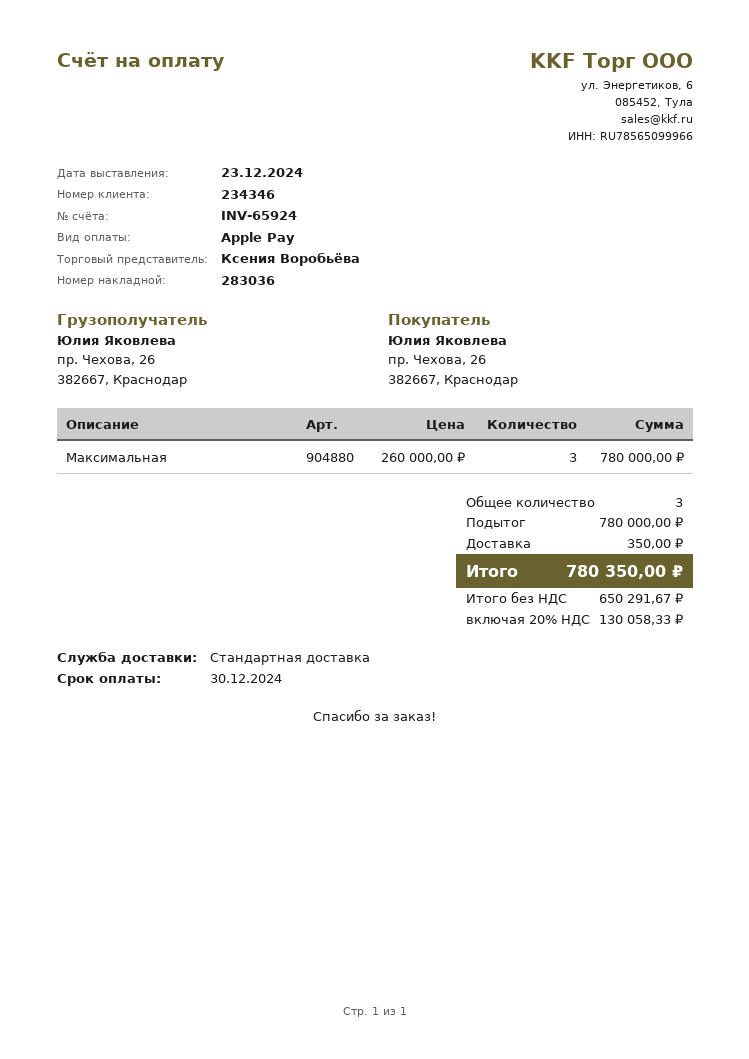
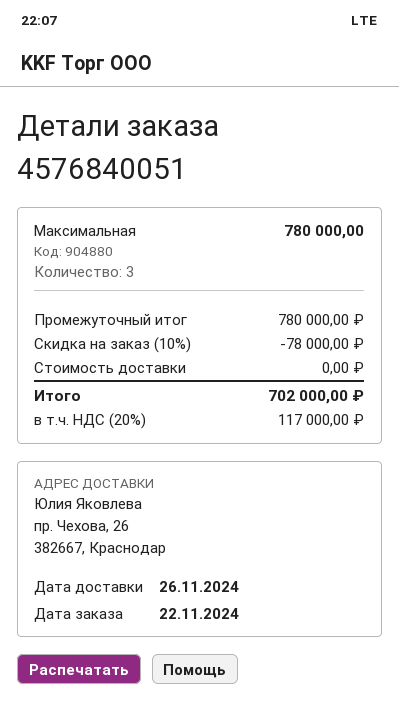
discount: none -> 10% = 78000.00
shipping: 350.00 -> 0.00
tax: 20% = 130058.33 -> 20% = 117000.00
total: 780350.00 -> 702000.00

